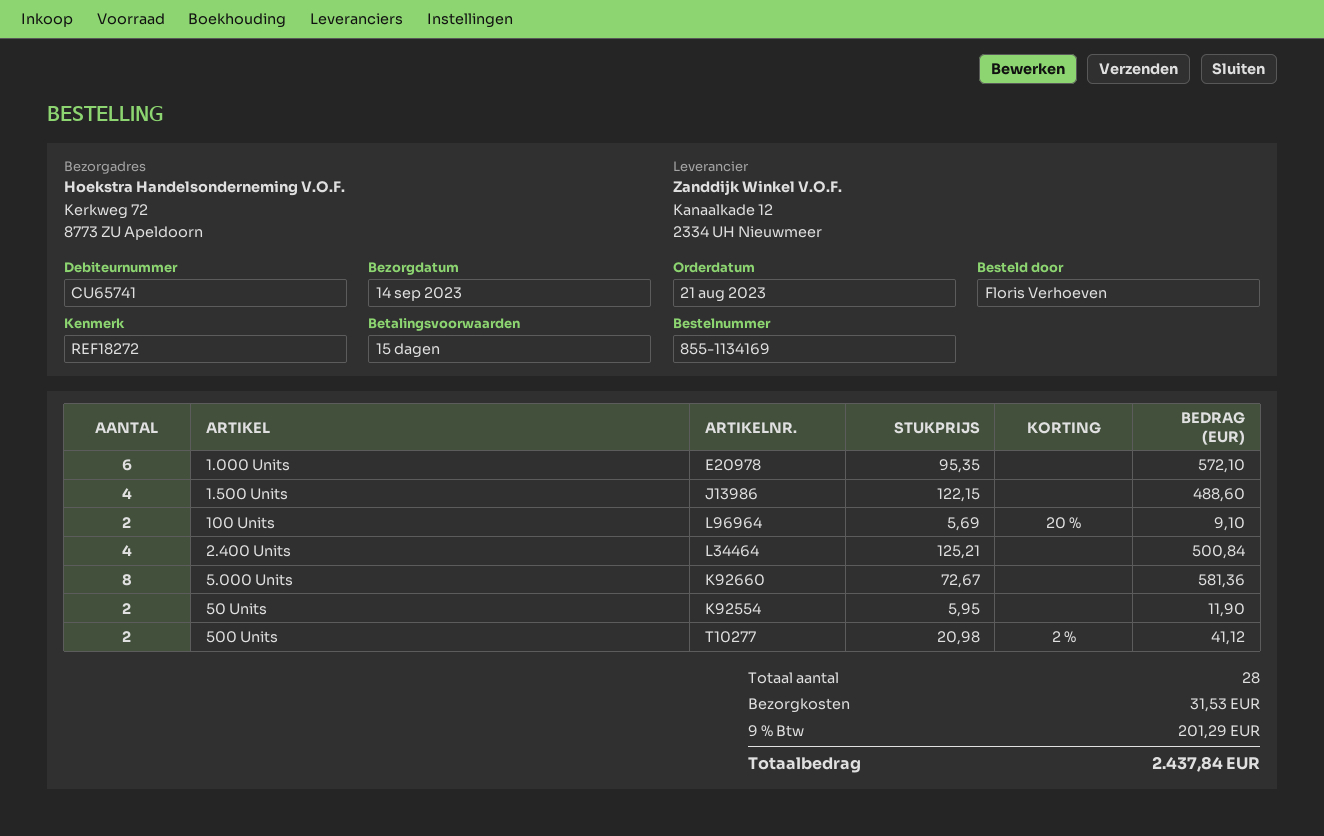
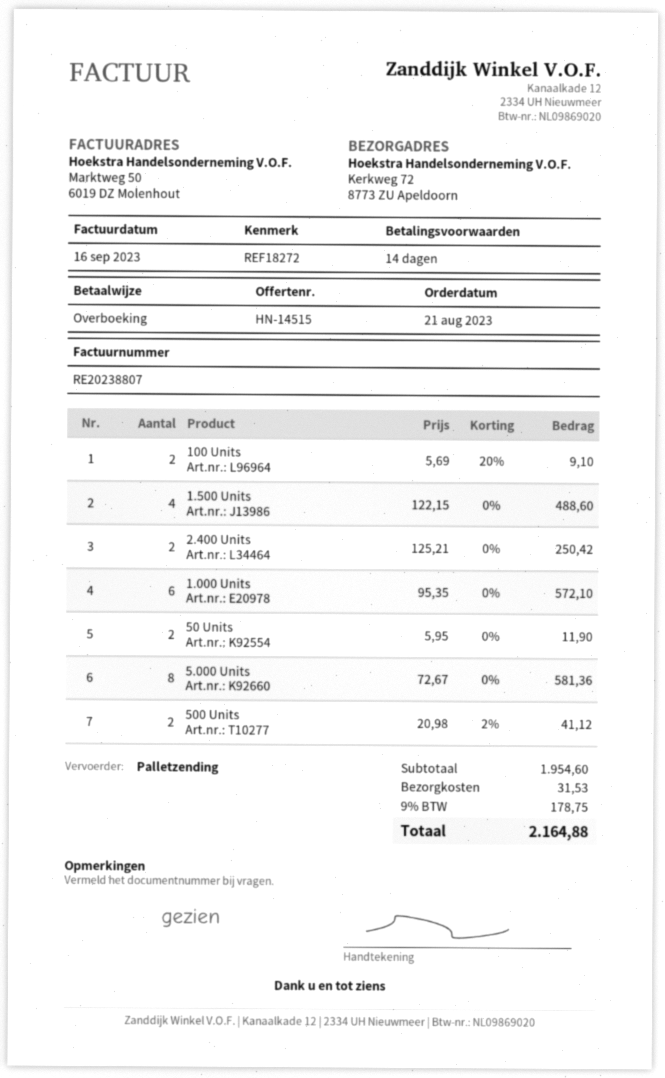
payment terms: 15 days -> 14 days
2.400 Units: 4 x 125.21 = 500.84 -> 2 x 125.21 = 250.42
tax: 9% = 201.29 -> 9% = 178.75
total: 2437.84 -> 2164.88

